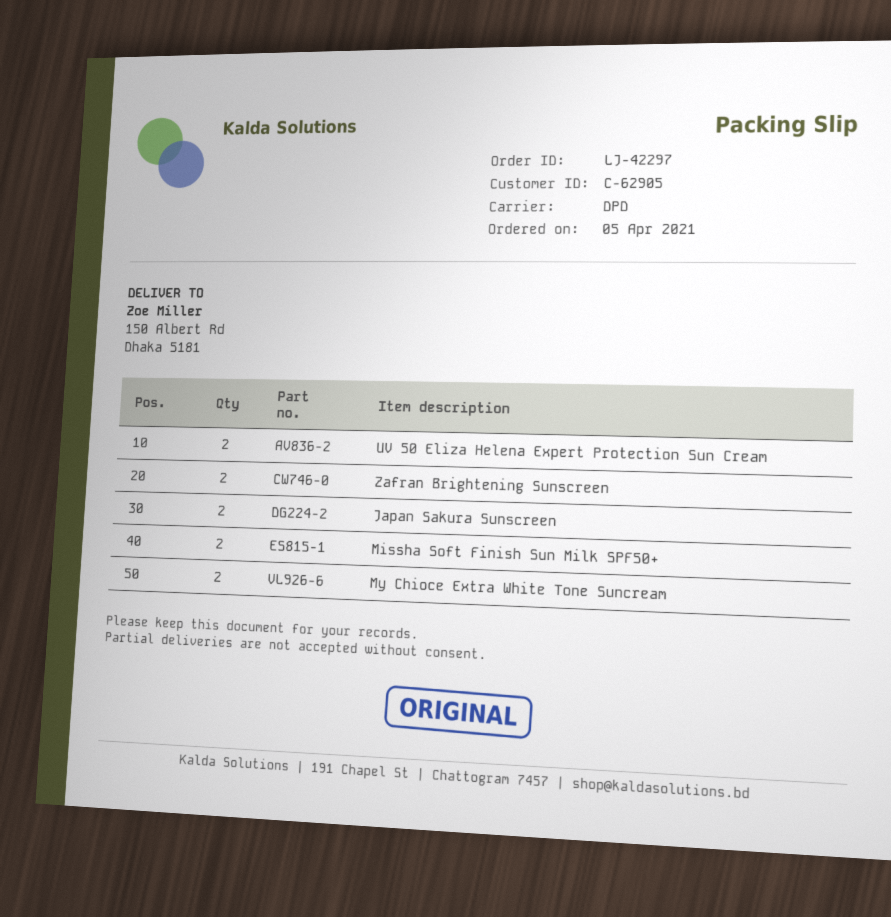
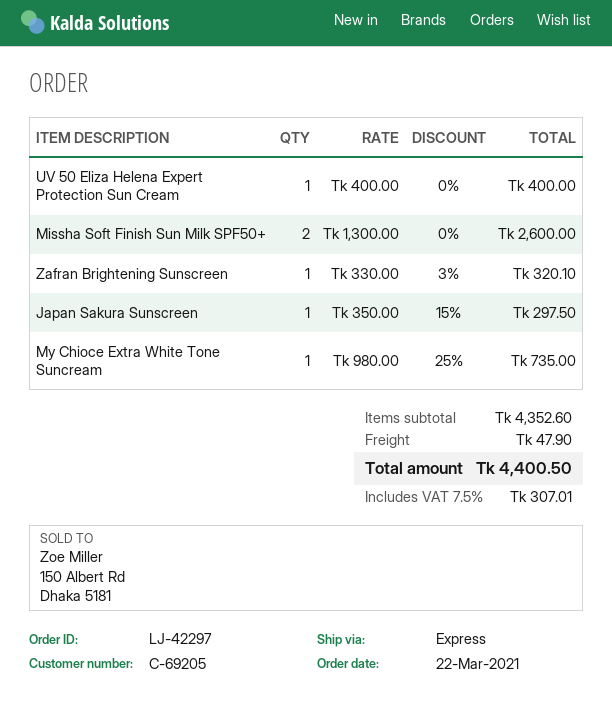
order date: 2021-04-05 -> 2021-03-22
customer number: C-62905 -> C-69205
shipping method: DPD -> express
UV 50 Eliza Helena Expert Protection Sun Cream: 2 -> 1
Zafran Brightening Sunscreen: 2 -> 1
Japan Sakura Sunscreen: 2 -> 1
My Chioce Extra White Tone Suncream: 2 -> 1

